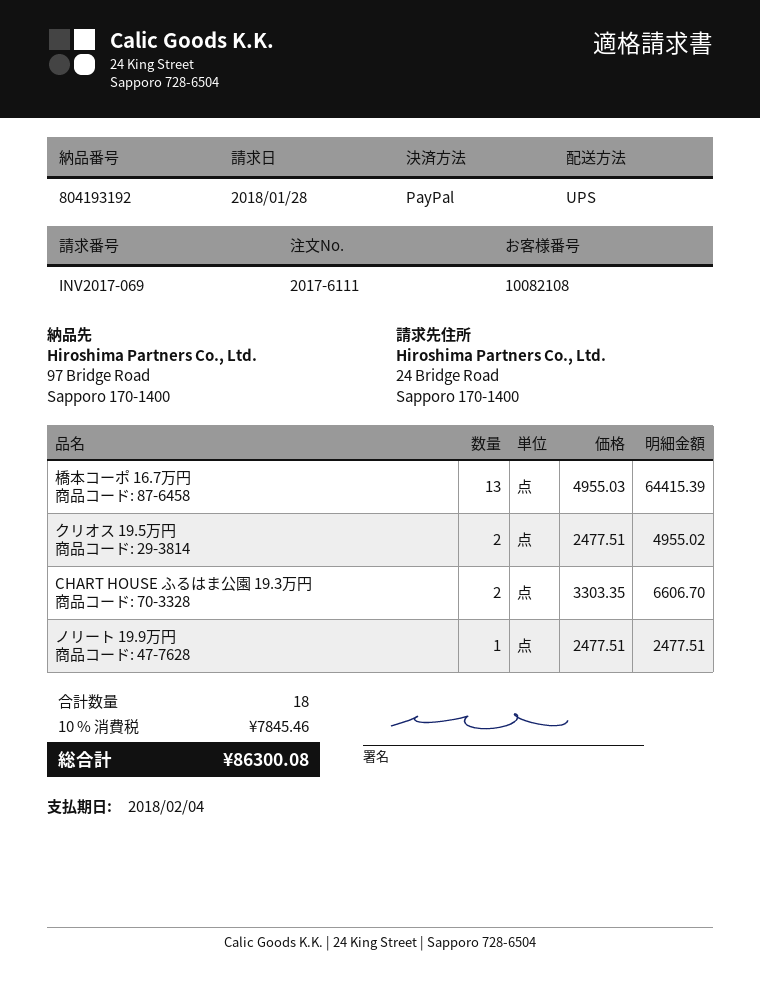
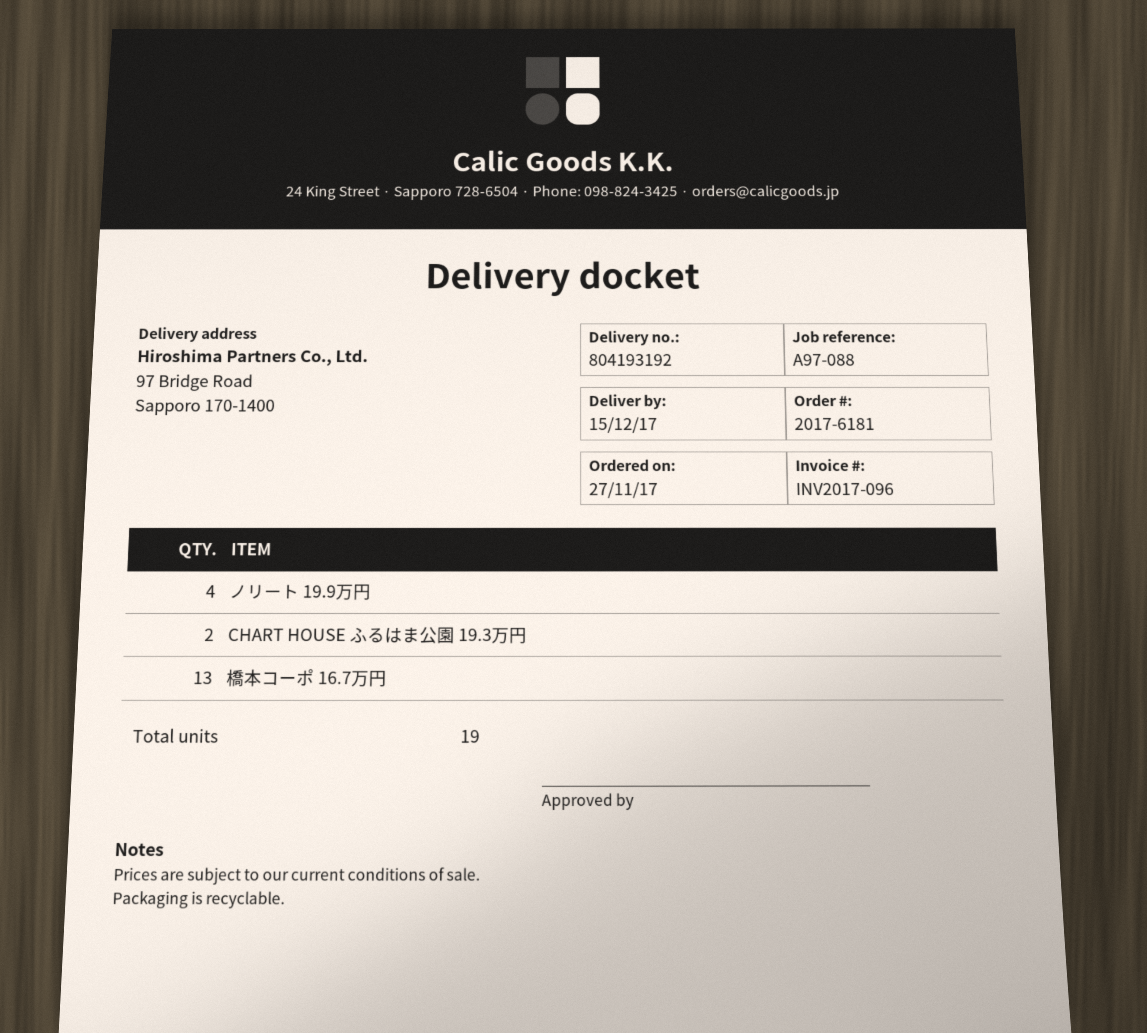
order number: 2017-6111 -> 2017-6181
invoice number: INV2017-069 -> INV2017-096
クリオス 19.5万円: 2 -> none
ノリート 19.9万円: 1 -> 4
total quantity: 18 -> 19

